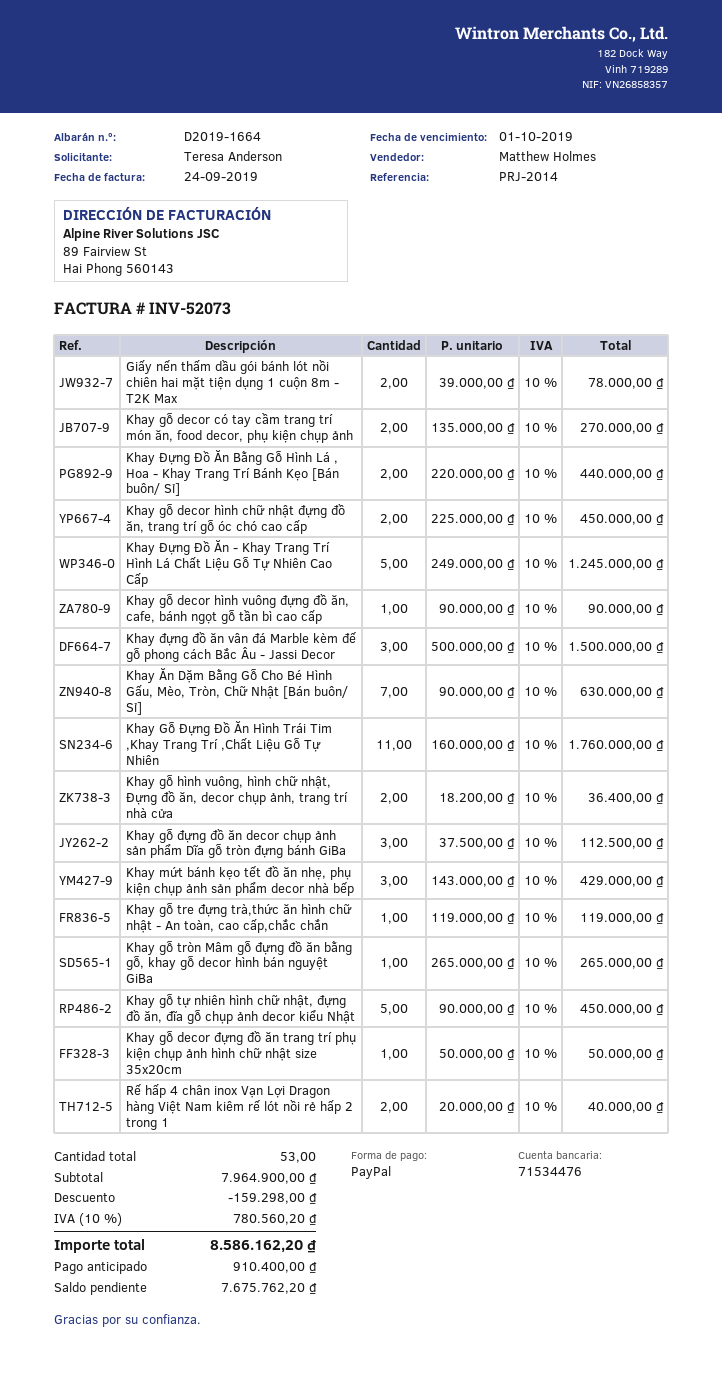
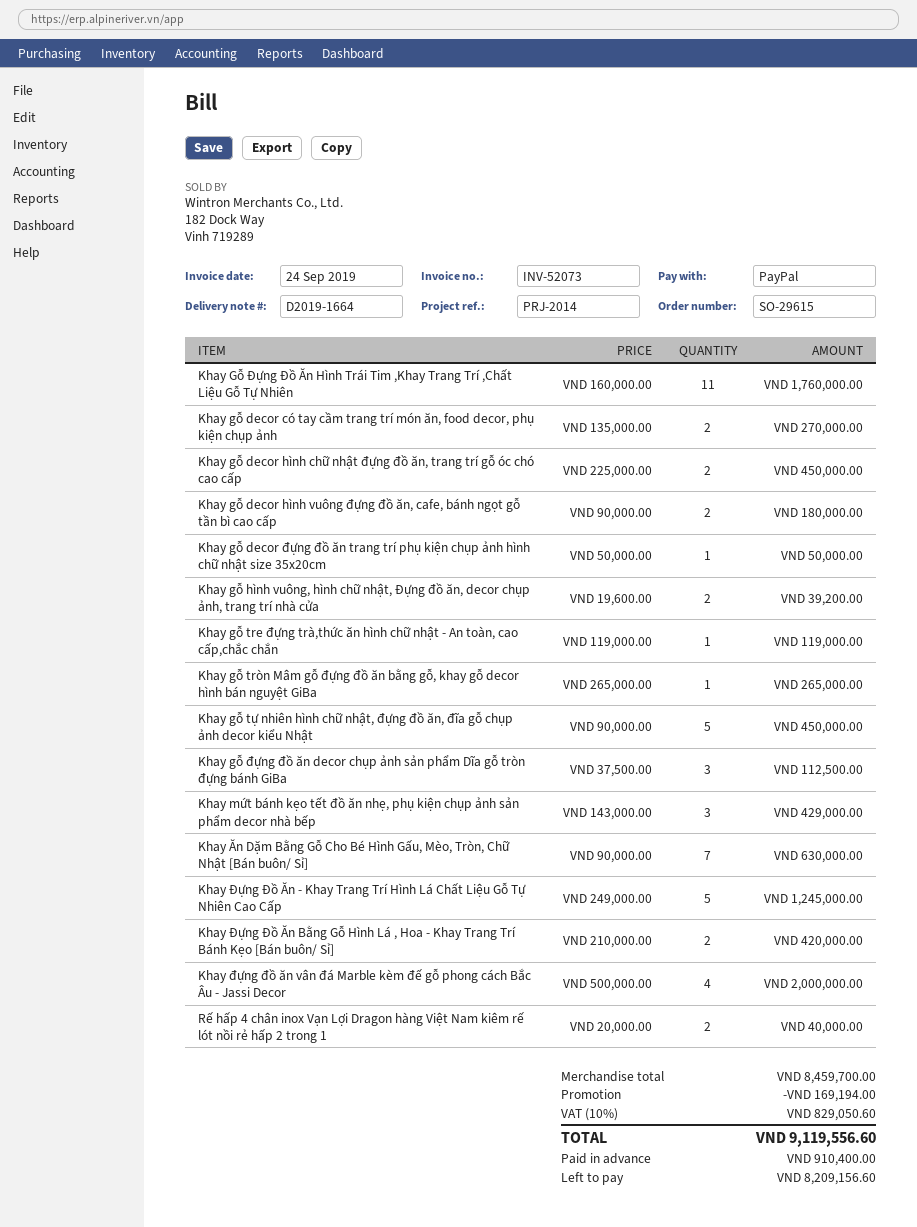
Giấy nến thấm dầu gói bánh lót nồi chiên hai mặt tiện dụng 1 cuộn 8m - T2K Max: 2 x 39000.00 = 78000.00 -> none
Khay Đựng Đồ Ăn Bằng Gỗ Hình Lá , Hoa - Khay Trang Trí Bánh Kẹo [Bán buôn/ Sỉ]: 2 x 220000.00 = 440000.00 -> 2 x 210000.00 = 420000.00
Khay gỗ decor hình vuông đựng đồ ăn, cafe, bánh ngọt gỗ tần bì cao cấp: 1 x 90000.00 = 90000.00 -> 2 x 90000.00 = 180000.00
Khay đựng đồ ăn vân đá Marble kèm đế gỗ phong cách Bắc Âu - Jassi Decor: 3 x 500000.00 = 1500000.00 -> 4 x 500000.00 = 2000000.00
Khay gỗ hình vuông, hình chữ nhật, Đựng đồ ăn, decor chụp ảnh, trang trí nhà cửa: 2 x 18200.00 = 36400.00 -> 2 x 19600.00 = 39200.00
subtotal: 7964900.00 -> 8459700.00
discount: 159298.00 -> 169194.00
tax: 10% = 780560.20 -> 10% = 829050.60
total: 8586162.20 -> 9119556.60
balance: 7675762.20 -> 8209156.60

